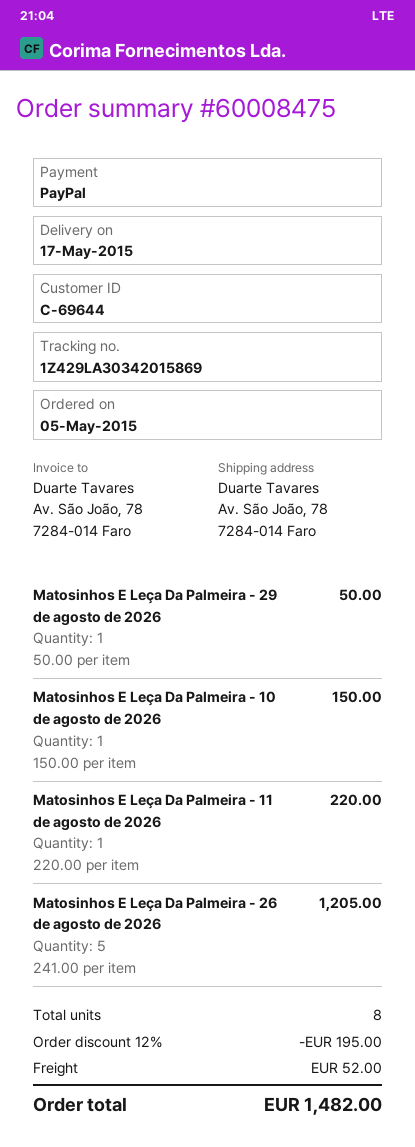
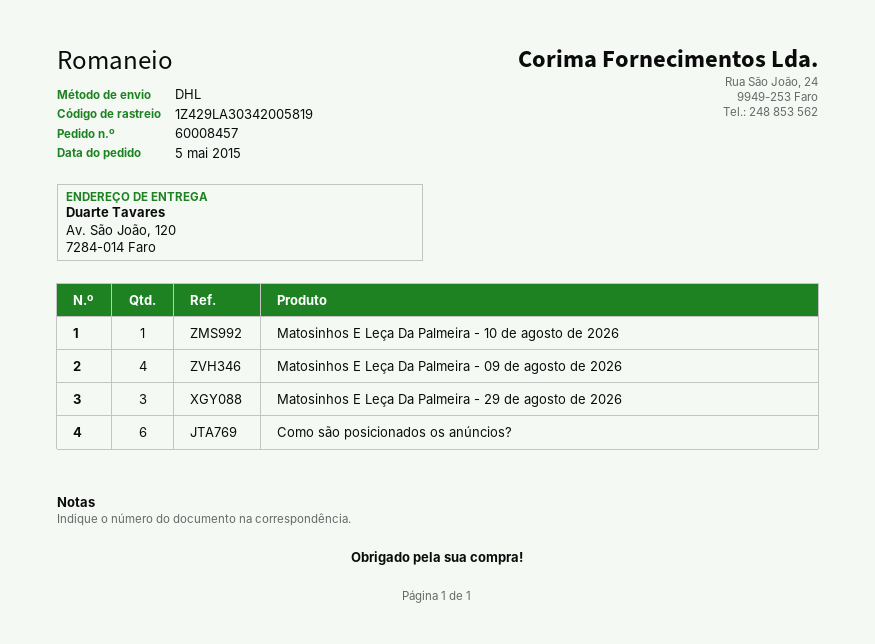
order number: 60008475 -> 60008457
tracking number: 1Z429LA30342015869 -> 1Z429LA30342005819
ship to: Av. São João, 78, 7284-014 Faro -> Av. São João, 120, 7284-014 Faro
Matosinhos E Leça Da Palmeira - 29 de agosto de 2026: 1 -> 3
Matosinhos E Leça Da Palmeira - 11 de agosto de 2026: 1 -> none
Matosinhos E Leça Da Palmeira - 26 de agosto de 2026: 5 -> none
Matosinhos E Leça Da Palmeira - 09 de agosto de 2026: none -> 4
Como são posicionados os anúncios?: none -> 6

